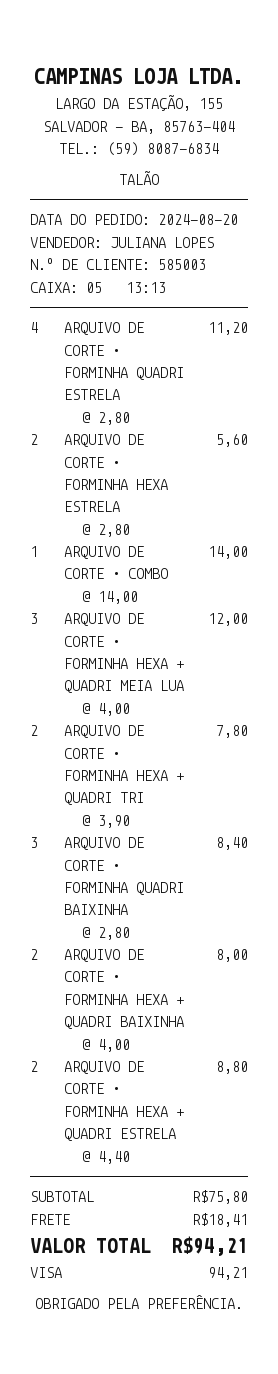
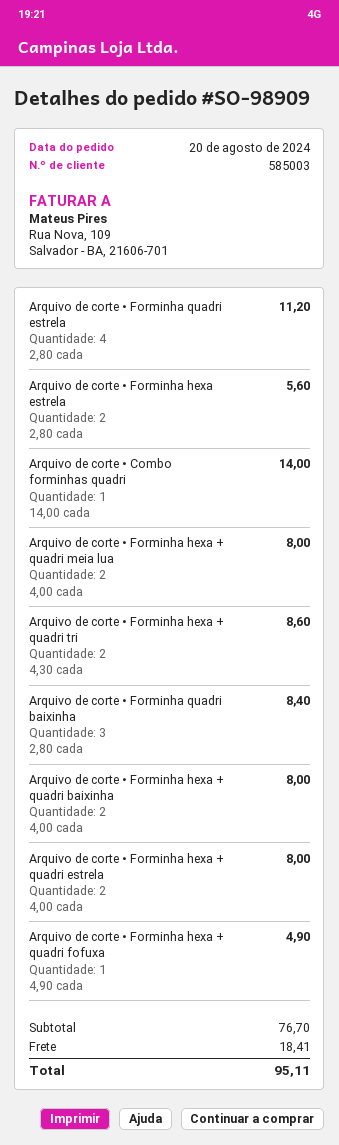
ARQUIVO DE CORTE • FORMINHA HEXA + QUADRI MEIA LUA: 3 x 4.00 = 12.00 -> 2 x 4.00 = 8.00
ARQUIVO DE CORTE • FORMINHA HEXA + QUADRI TRI: 2 x 3.90 = 7.80 -> 2 x 4.30 = 8.60
ARQUIVO DE CORTE • FORMINHA HEXA + QUADRI ESTRELA: 2 x 4.40 = 8.80 -> 2 x 4.00 = 8.00
Arquivo de corte • Forminha hexa + quadri fofuxa: none -> 1 x 4.90 = 4.90
subtotal: 75.80 -> 76.70
total: 94.21 -> 95.11

